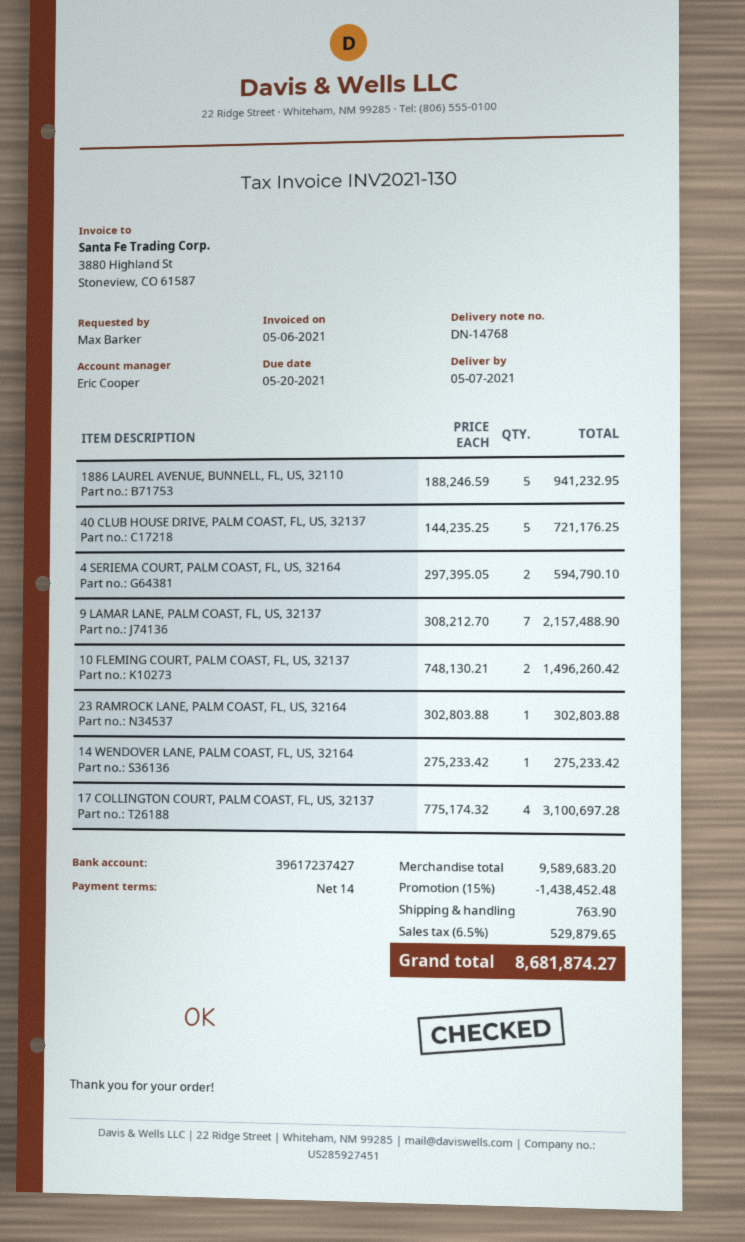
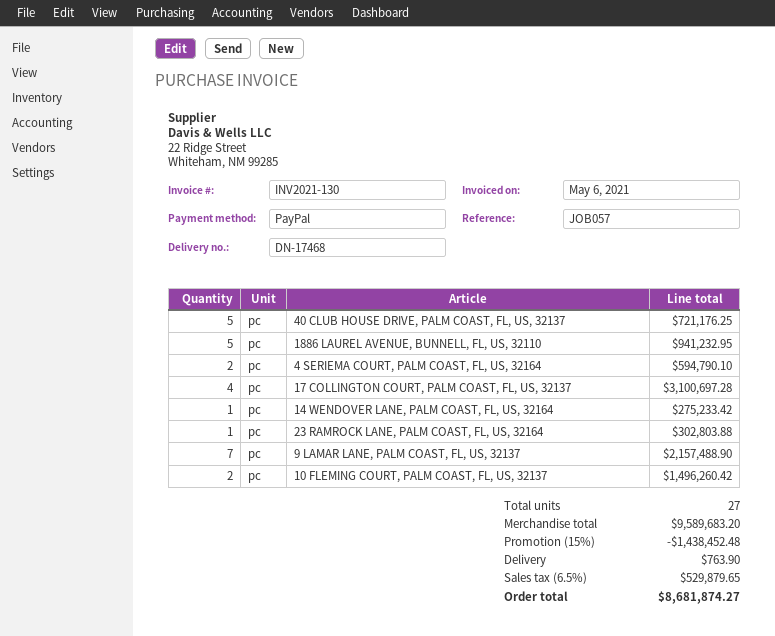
delivery note number: DN-14768 -> DN-17468

